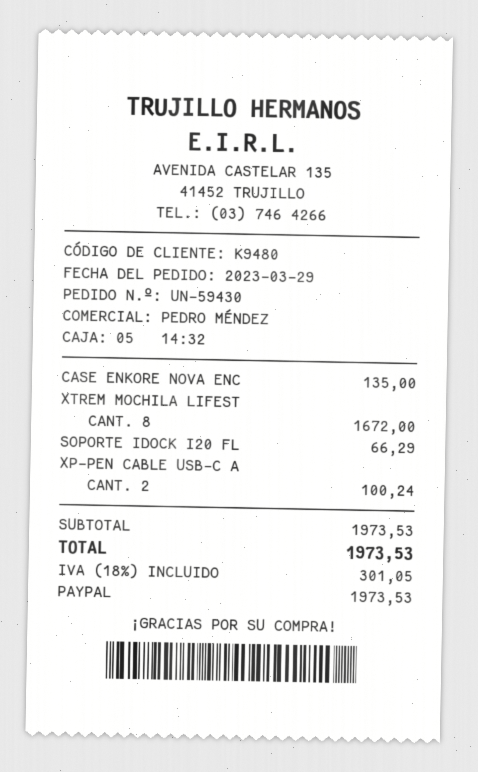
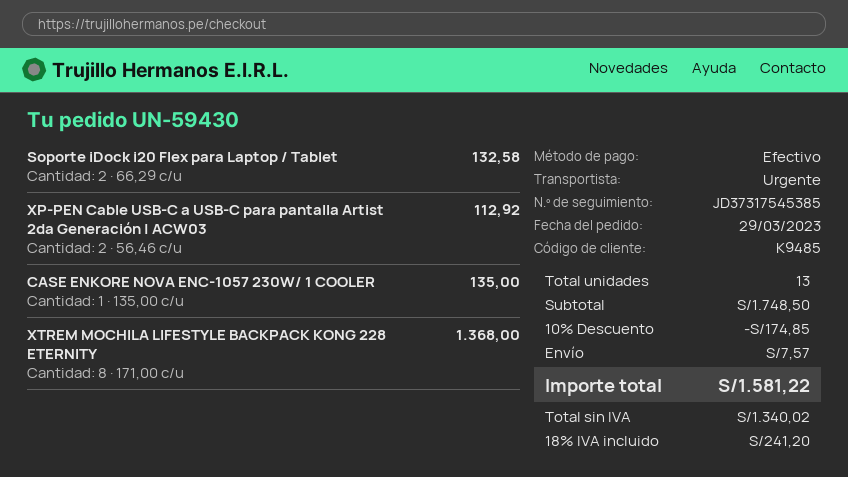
customer number: K9480 -> K9485
payment method: PayPal -> cash
XTREM MOCHILA LIFEST: 8 for 1672.00 -> 8 for 1368.00
SOPORTE IDOCK I20 FL: 1 for 66.29 -> 2 for 132.58
XP-PEN CABLE USB-C A: 2 for 100.24 -> 2 for 112.92
subtotal: 1973.53 -> 1748.50
discount: none -> 10% = 174.85
shipping: none -> 7.57
tax: 18% = 301.05 -> 18% = 241.20
total: 1973.53 -> 1581.22

